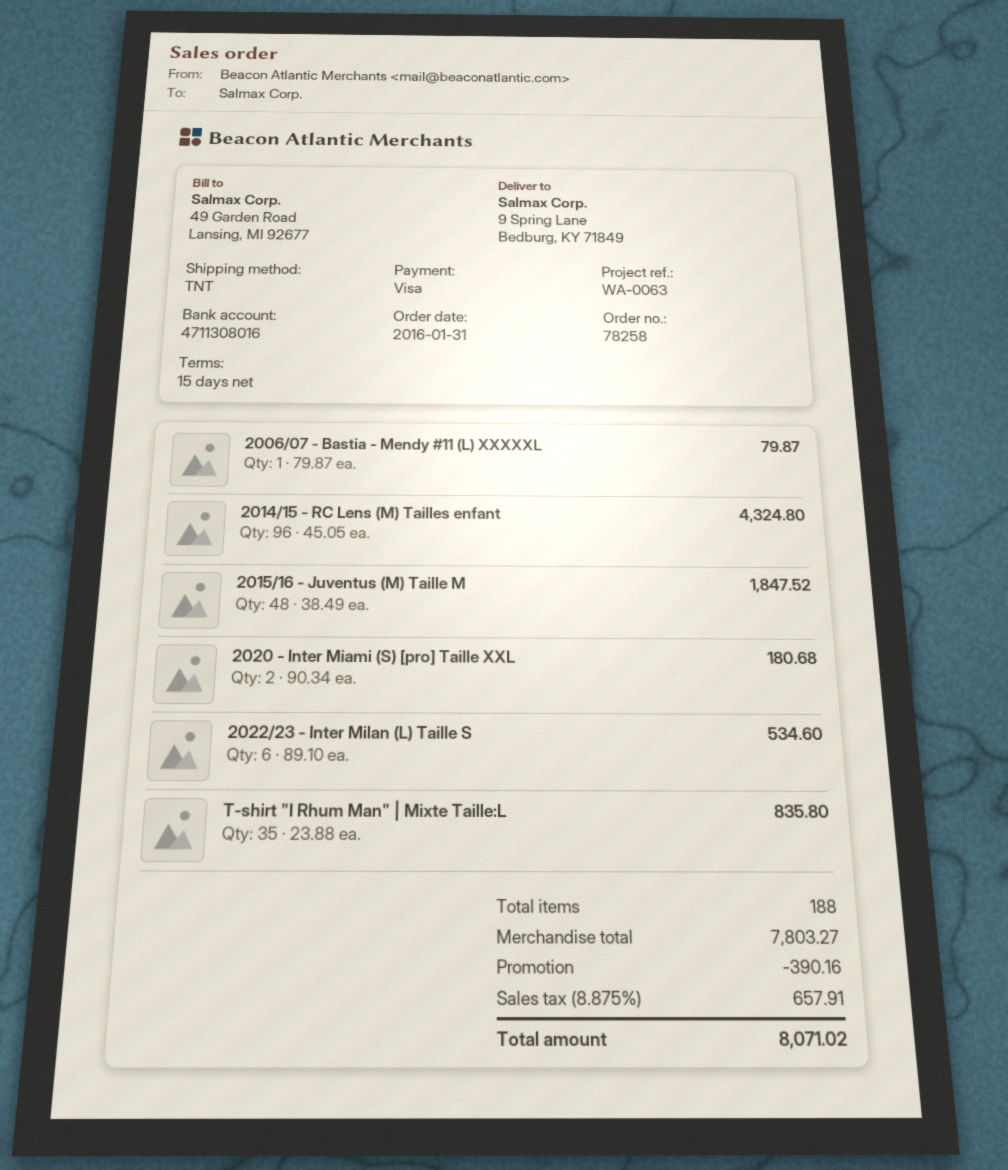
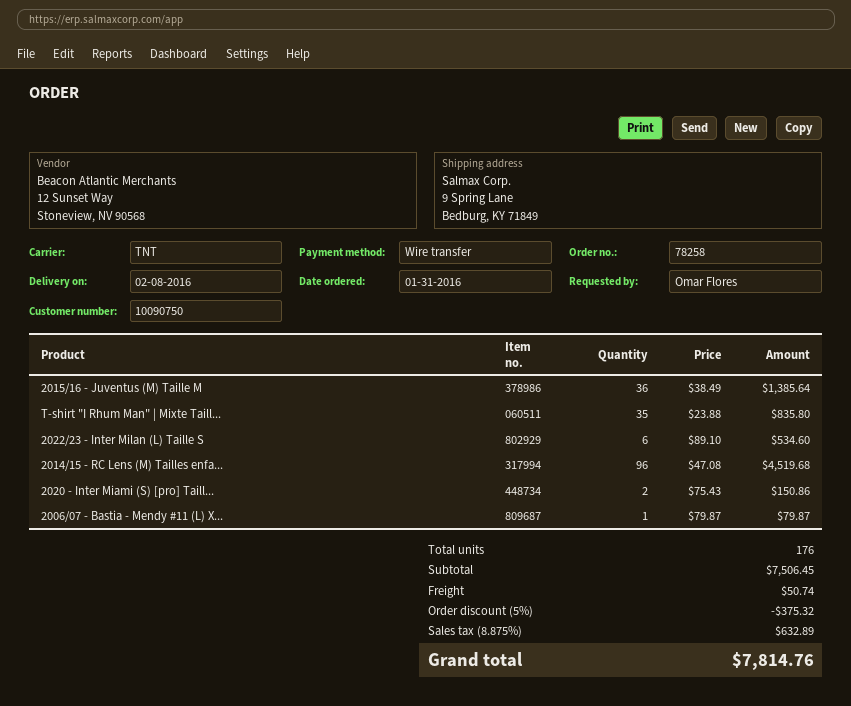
payment method: Visa -> bank transfer
2014/15 - RC Lens (M) Tailles enfant: 96 x 45.05 = 4324.80 -> 96 x 47.08 = 4519.68
2015/16 - Juventus (M) Taille M: 48 x 38.49 = 1847.52 -> 36 x 38.49 = 1385.64
2020 - Inter Miami (S) [pro] Taille XXL: 2 x 90.34 = 180.68 -> 2 x 75.43 = 150.86
total quantity: 188 -> 176
subtotal: 7803.27 -> 7506.45
discount: 390.16 -> 375.32
shipping: none -> 50.74
tax: 8.875% = 657.91 -> 8.875% = 632.89
total: 8071.02 -> 7814.76

